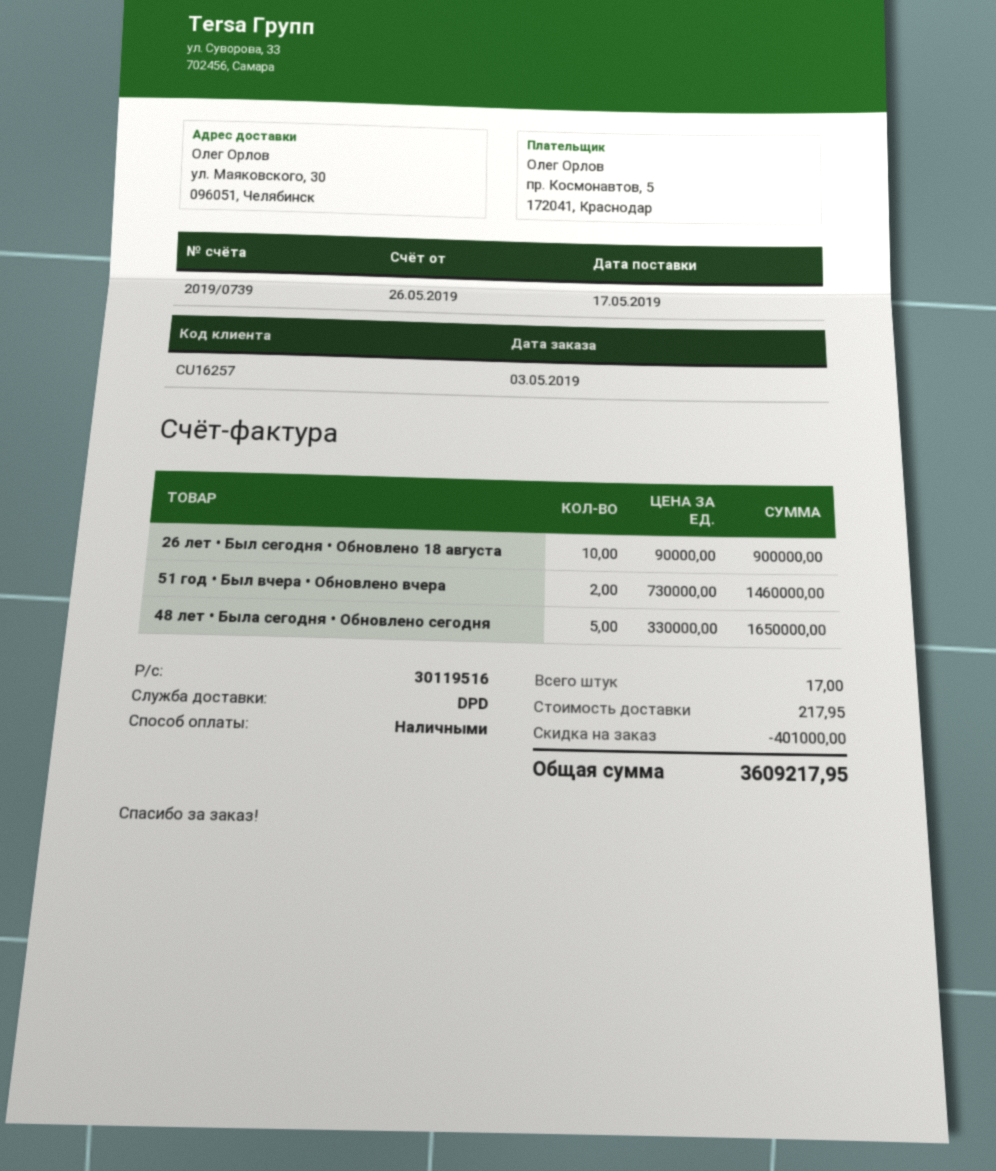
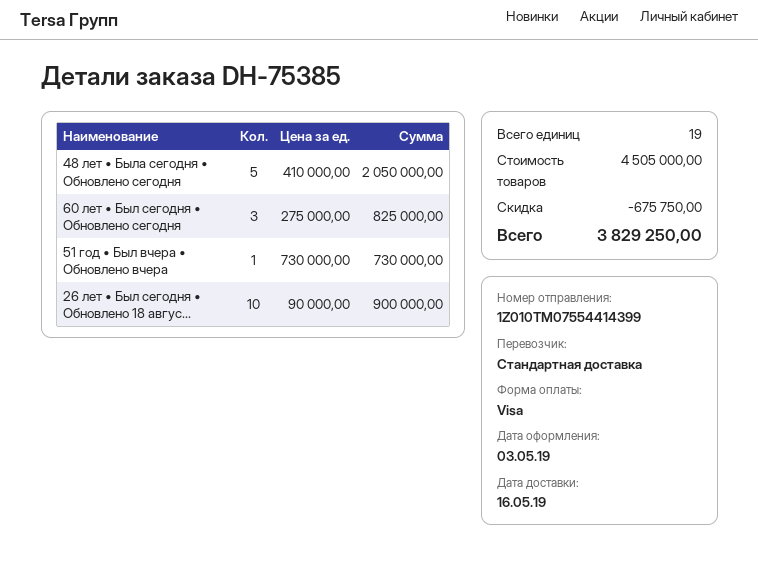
delivery date: 2019-05-17 -> 2019-05-16
payment method: cash -> Visa
shipping method: DPD -> standard
51 год • Был вчера • Обновлено вчера: 2 x 730000.00 = 1460000.00 -> 1 x 730000.00 = 730000.00
48 лет • Была сегодня • Обновлено сегодня: 5 x 330000.00 = 1650000.00 -> 5 x 410000.00 = 2050000.00
60 лет • Был сегодня • Обновлено сегодня: none -> 3 x 275000.00 = 825000.00
total quantity: 17 -> 19
discount: 401000.00 -> 675750.00
shipping: 217.95 -> none
total: 3609217.95 -> 3829250.00

